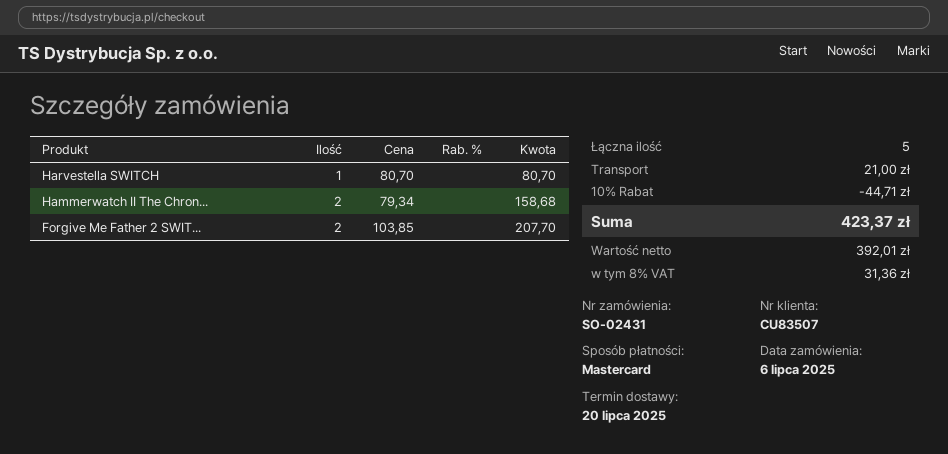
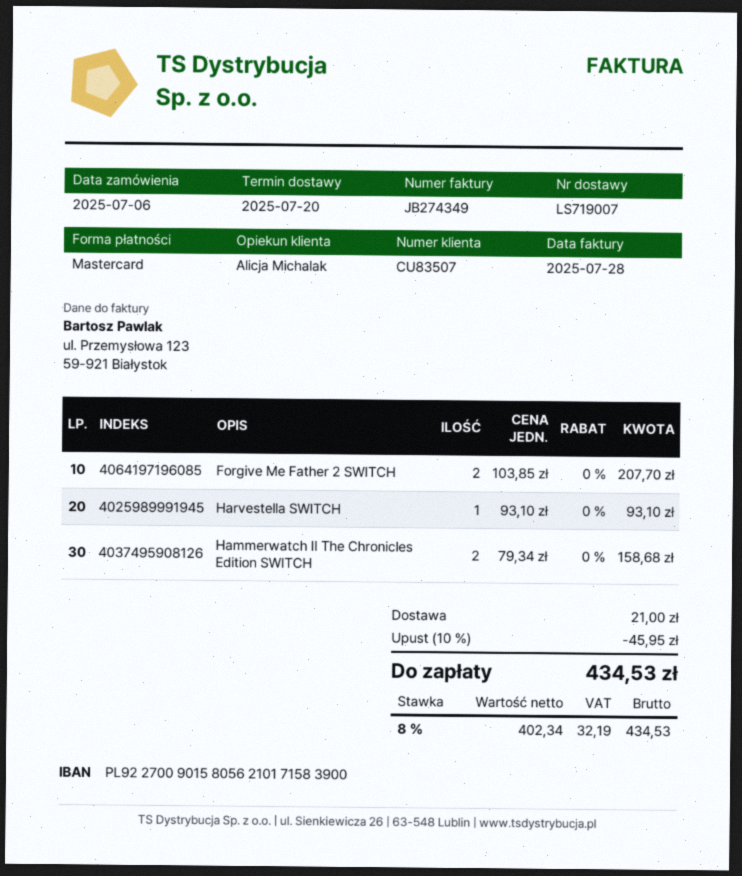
Harvestella SWITCH: 1 x 80.70 = 80.70 -> 1 x 93.10 = 93.10
discount: 10% = 44.71 -> 10% = 45.95
net: 392.01 -> 402.34
tax: 8% = 31.36 -> 8% = 32.19
total: 423.37 -> 434.53

